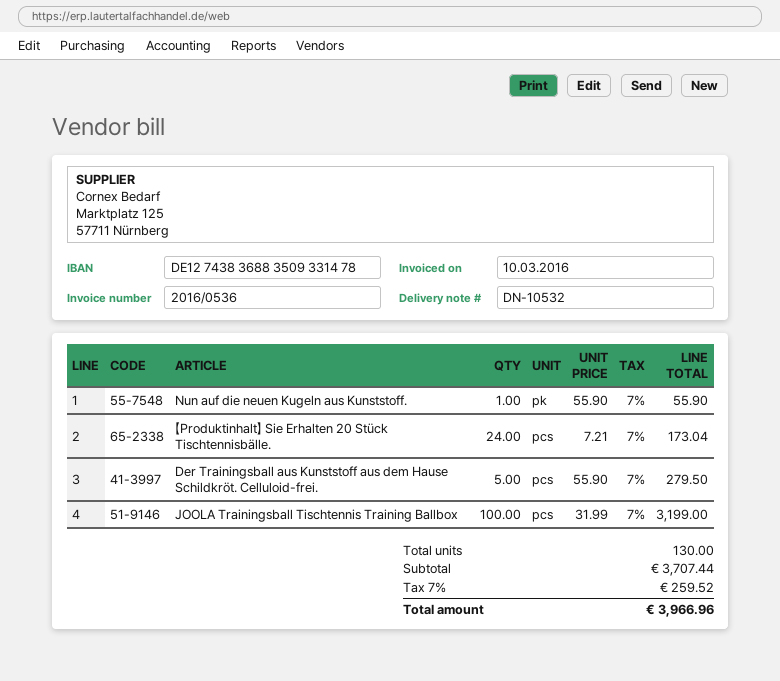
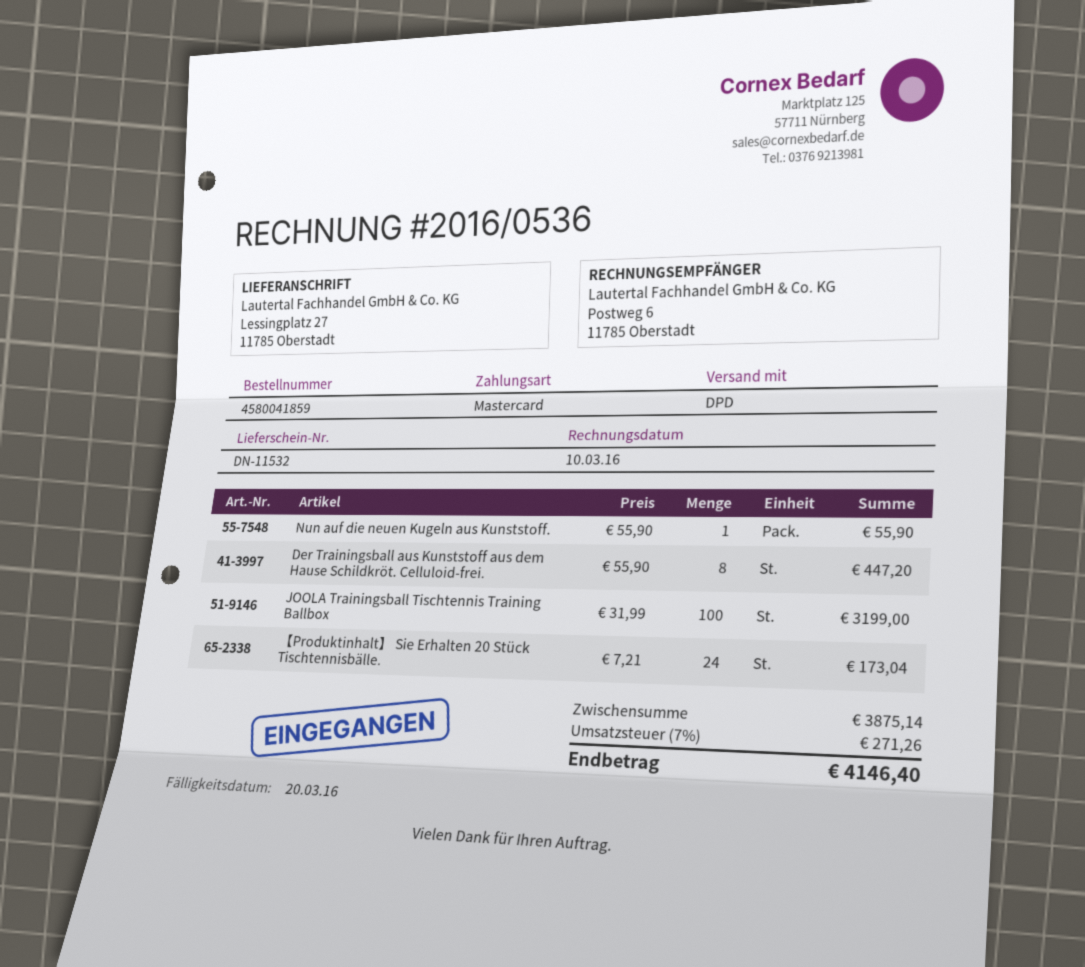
delivery note number: DN-10532 -> DN-11532
Der Trainingsball aus Kunststoff aus dem Hause Schildkröt. Celluloid-frei.: 5 x 55.90 = 279.50 -> 8 x 55.90 = 447.20
subtotal: 3707.44 -> 3875.14
tax: 7% = 259.52 -> 7% = 271.26
total: 3966.96 -> 4146.40

